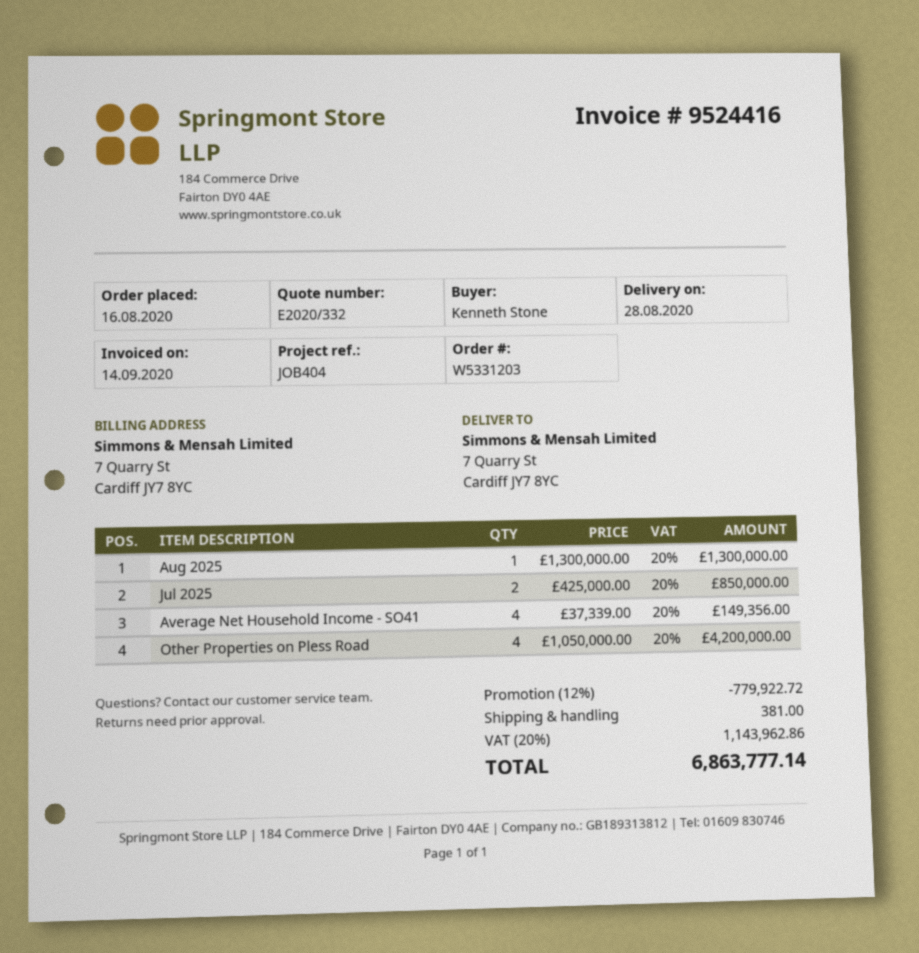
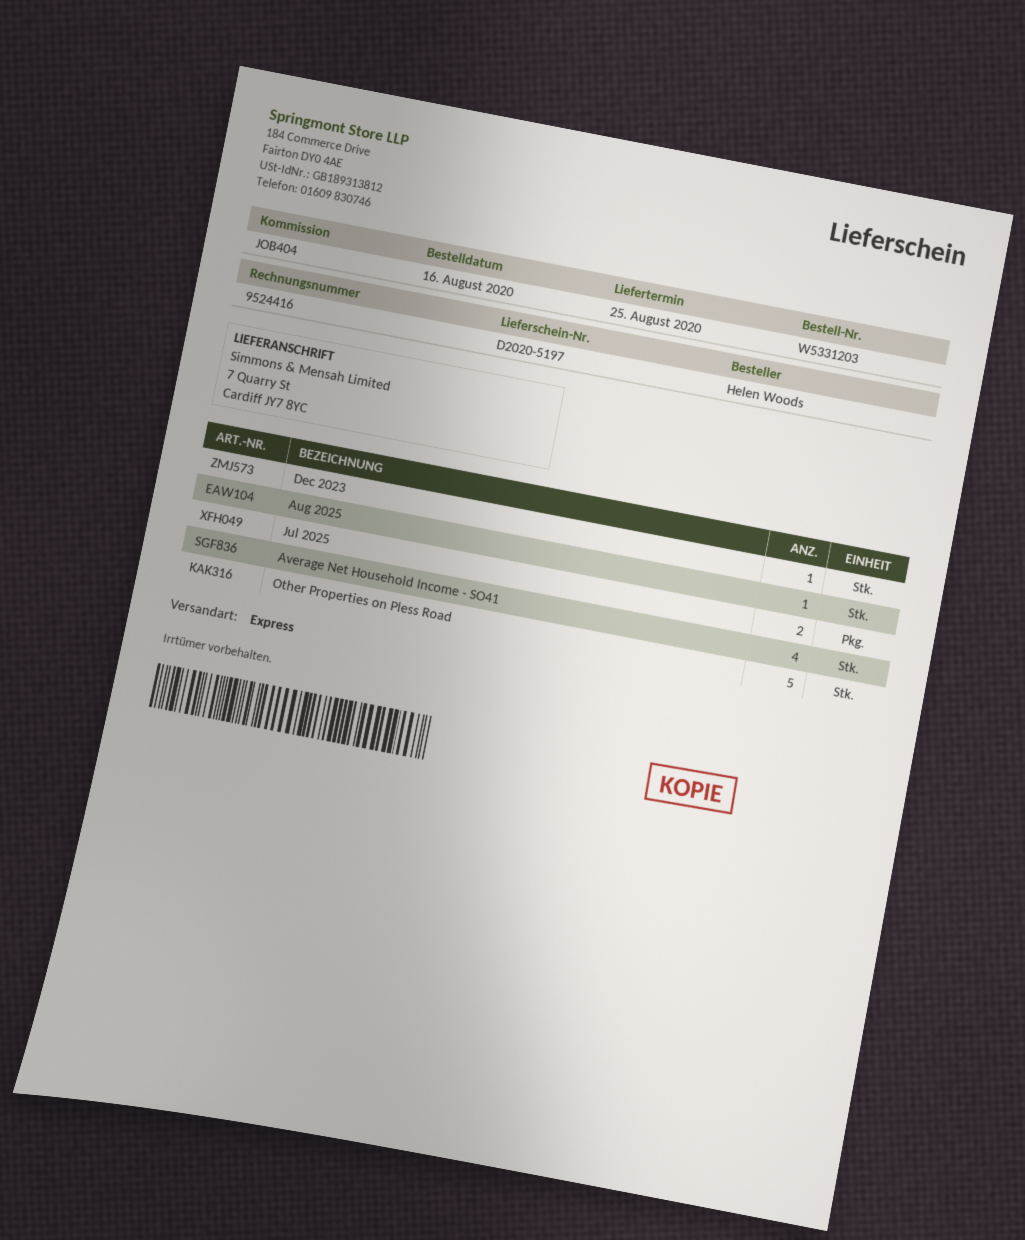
delivery date: 2020-08-28 -> 2020-08-25
ordered by: Kenneth Stone -> Helen Woods
Other Properties on Pless Road: 4 -> 5
Dec 2023: none -> 1

